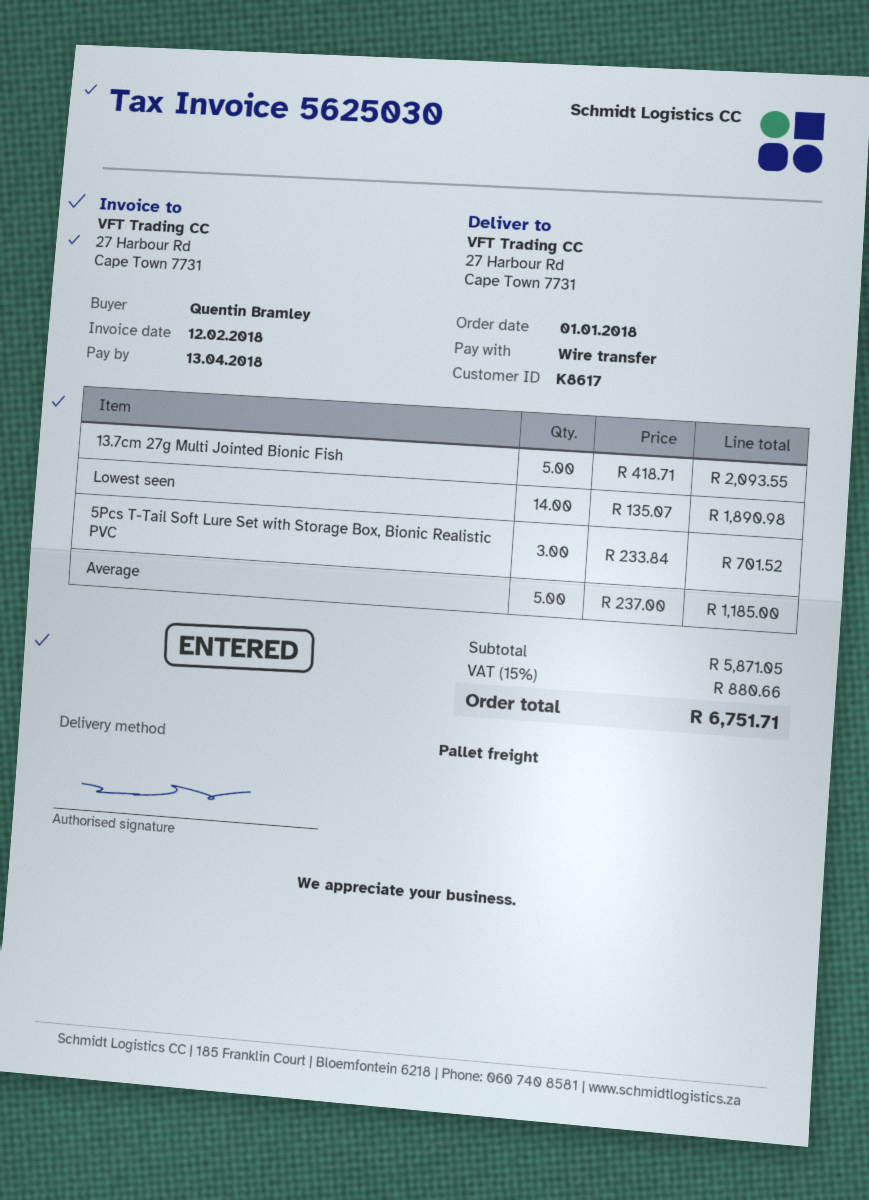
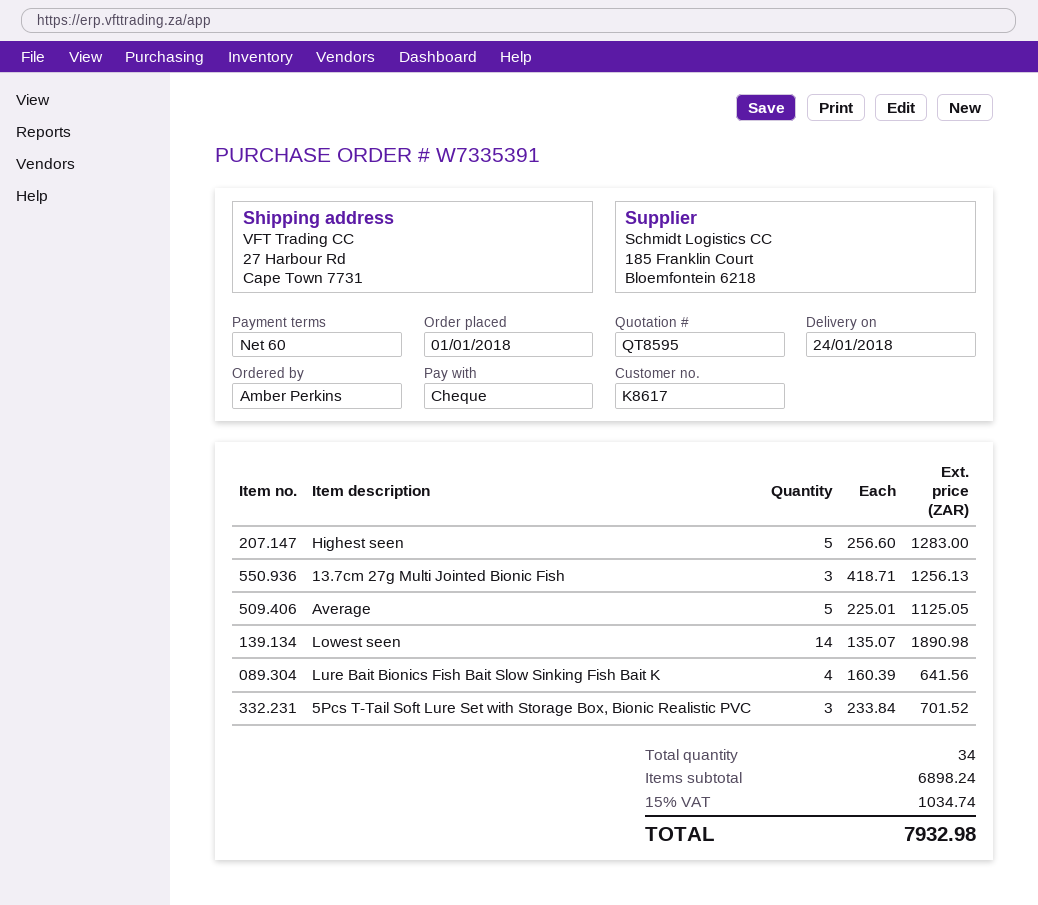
ordered by: Quentin Bramley -> Amber Perkins
payment method: bank transfer -> cheque
13.7cm 27g Multi Jointed Bionic Fish: 5 x 418.71 = 2093.55 -> 3 x 418.71 = 1256.13
Average: 5 x 237.00 = 1185.00 -> 5 x 225.01 = 1125.05
Highest seen: none -> 5 x 256.60 = 1283.00
Lure Bait Bionics Fish Bait Slow Sinking Fish Bait K: none -> 4 x 160.39 = 641.56
subtotal: 5871.05 -> 6898.24
tax: 15% = 880.66 -> 15% = 1034.74
total: 6751.71 -> 7932.98

